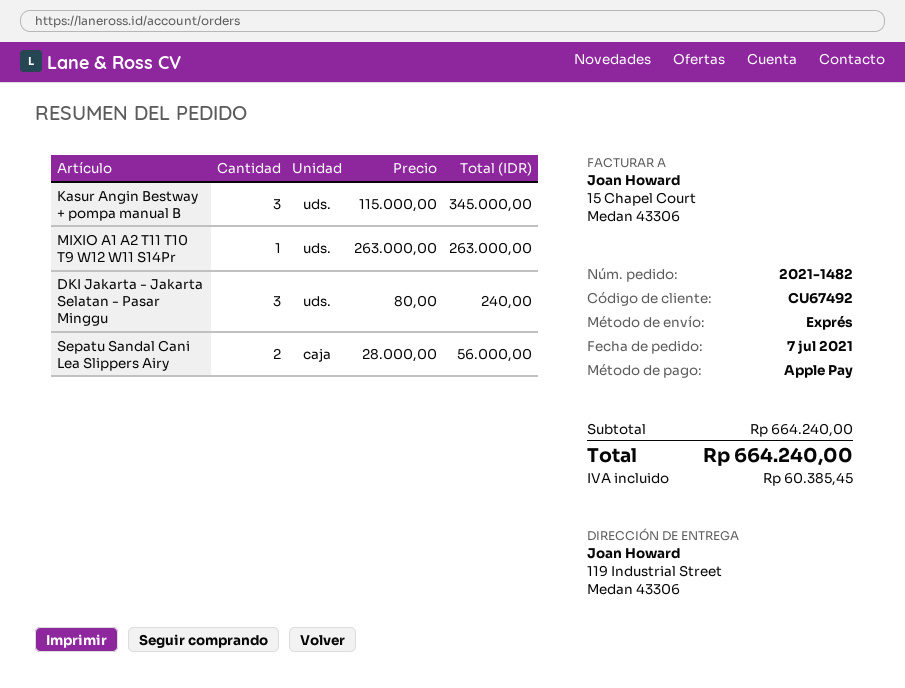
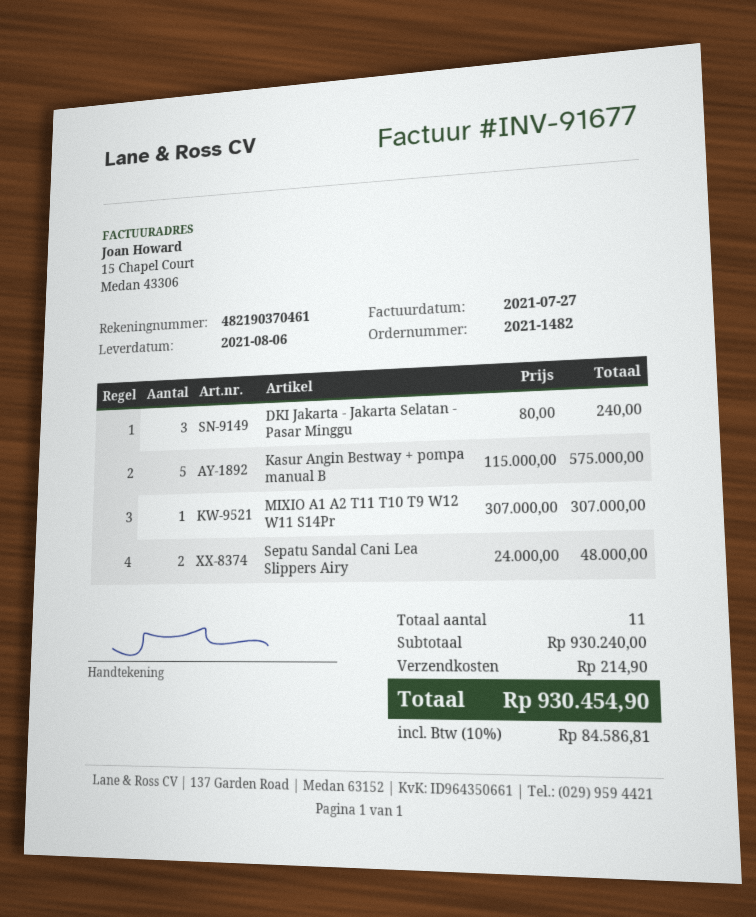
Kasur Angin Bestway + pompa manual B: 3 x 115000.00 = 345000.00 -> 5 x 115000.00 = 575000.00
MIXIO A1 A2 T11 T10 T9 W12 W11 S14Pr: 1 x 263000.00 = 263000.00 -> 1 x 307000.00 = 307000.00
Sepatu Sandal Cani Lea Slippers Airy: 2 x 28000.00 = 56000.00 -> 2 x 24000.00 = 48000.00
subtotal: 664240.00 -> 930240.00
shipping: none -> 214.90
tax: 60385.45 -> 84586.81
total: 664240.00 -> 930454.90

